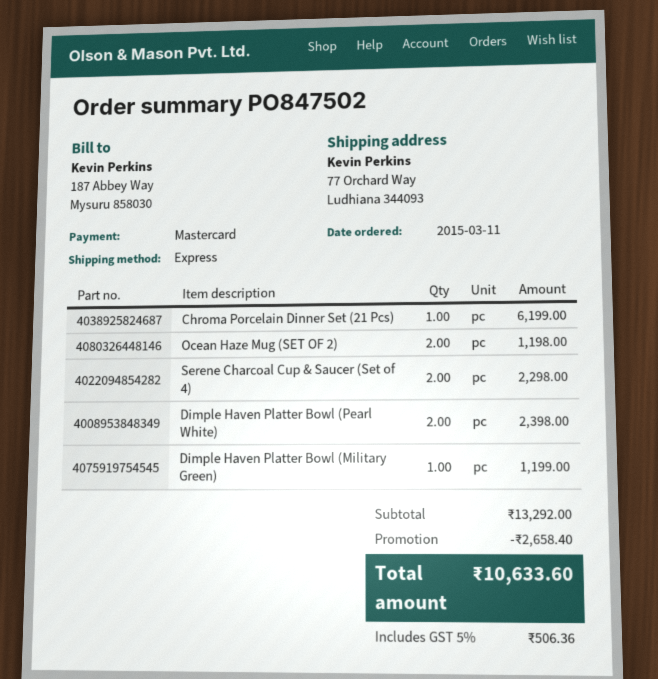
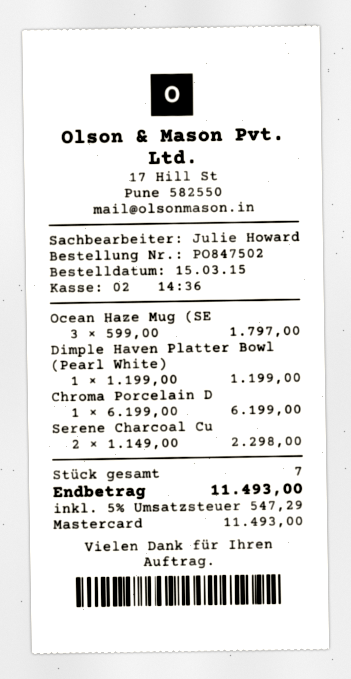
order date: 2015-03-11 -> 2015-03-15
Ocean Haze Mug (SET OF 2): 2 for 1198.00 -> 3 for 1797.00
Dimple Haven Platter Bowl (Pearl White): 2 for 2398.00 -> 1 for 1199.00
Dimple Haven Platter Bowl (Military Green): 1 for 1199.00 -> none
discount: 2658.40 -> none
tax: 5% = 506.36 -> 5% = 547.29
total: 10633.60 -> 11493.00

